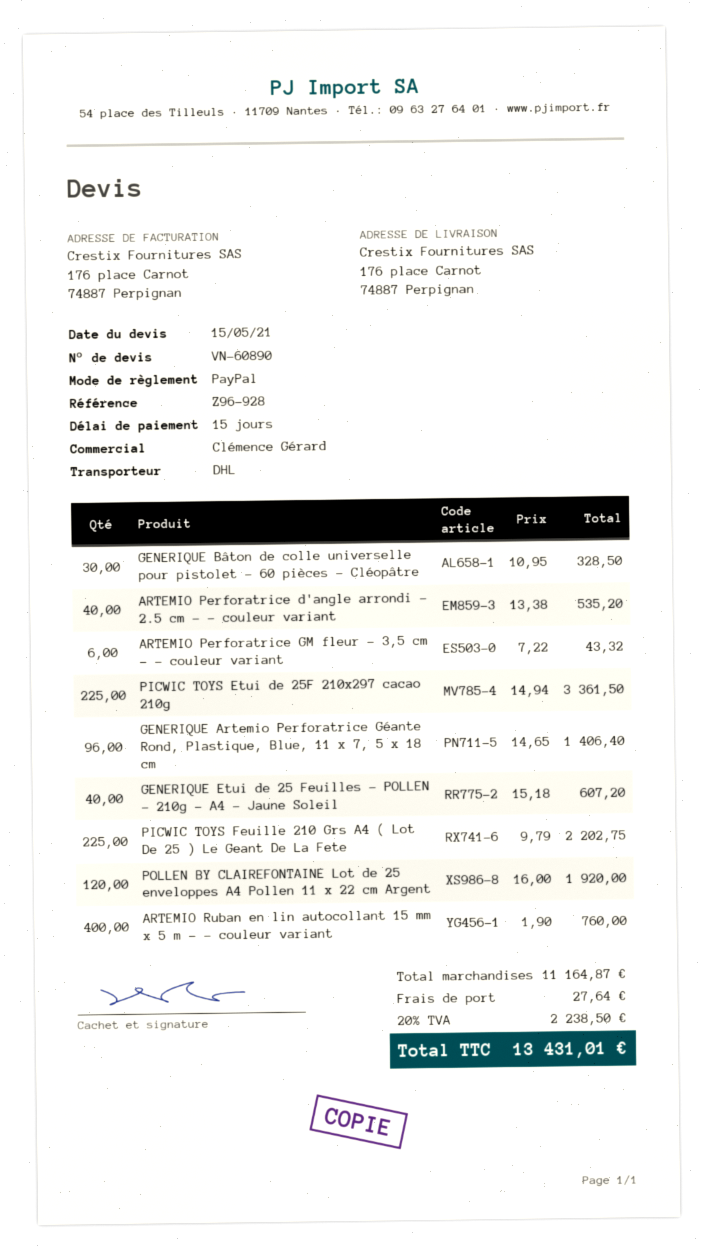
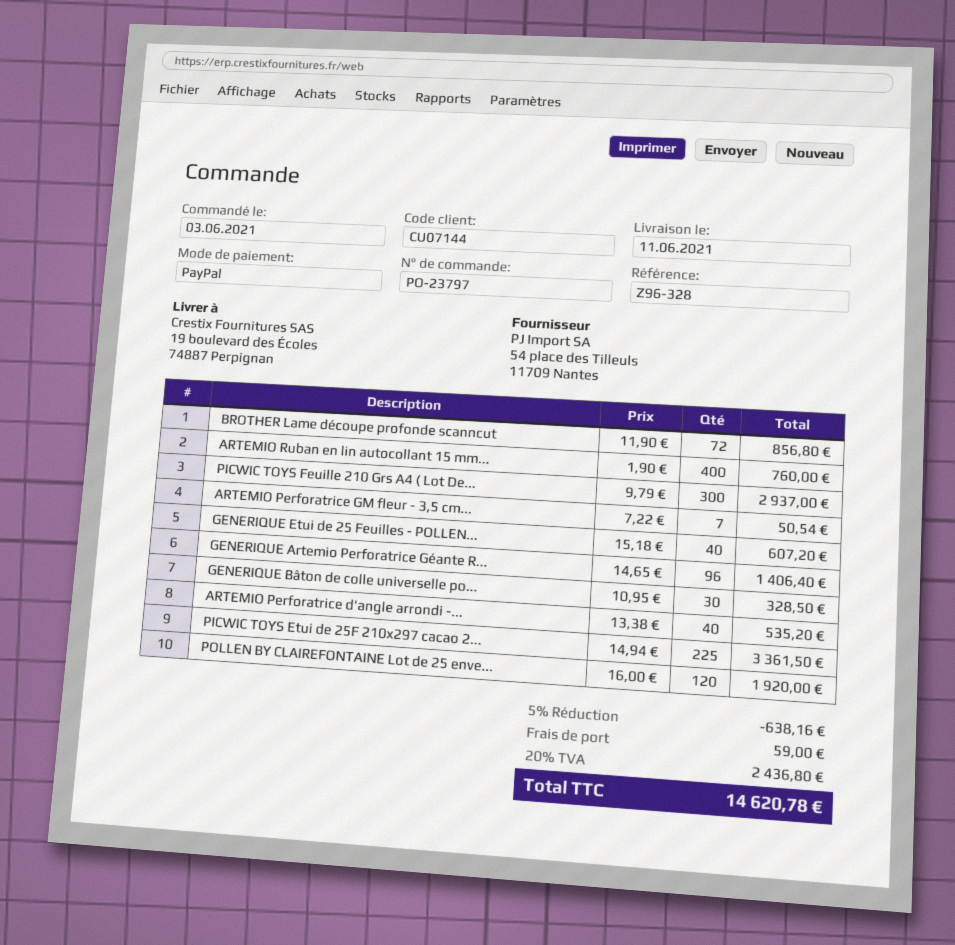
reference: Z96-928 -> Z96-328
ship to: 176 place Carnot, 74887 Perpignan -> 19 boulevard des Écoles, 74887 Perpignan
ARTEMIO Perforatrice GM fleur - 3,5 cm - - couleur variant: 6 x 7.22 = 43.32 -> 7 x 7.22 = 50.54
PICWIC TOYS Feuille 210 Grs A4 ( Lot De 25 ) Le Geant De La Fete: 225 x 9.79 = 2202.75 -> 300 x 9.79 = 2937.00
BROTHER Lame découpe profonde scanncut: none -> 72 x 11.90 = 856.80
discount: none -> 5% = 638.16
shipping: 27.64 -> 59.00
tax: 20% = 2238.50 -> 20% = 2436.80
total: 13431.01 -> 14620.78

